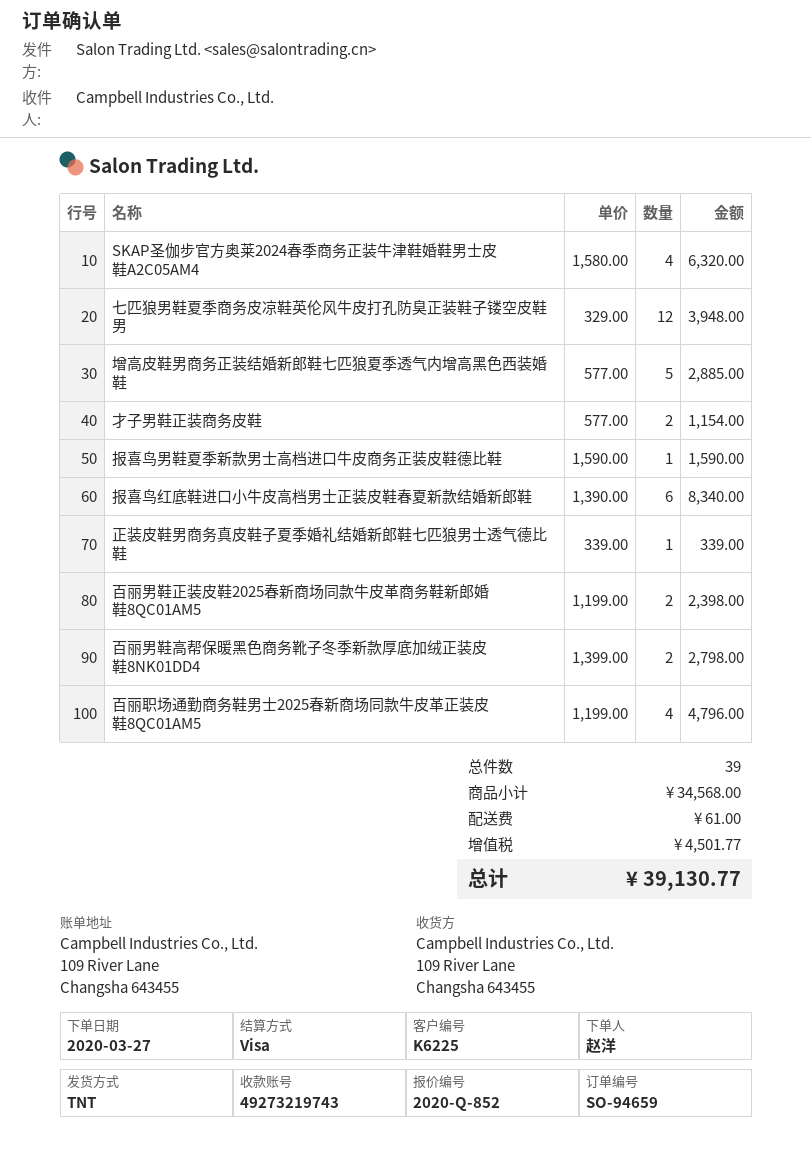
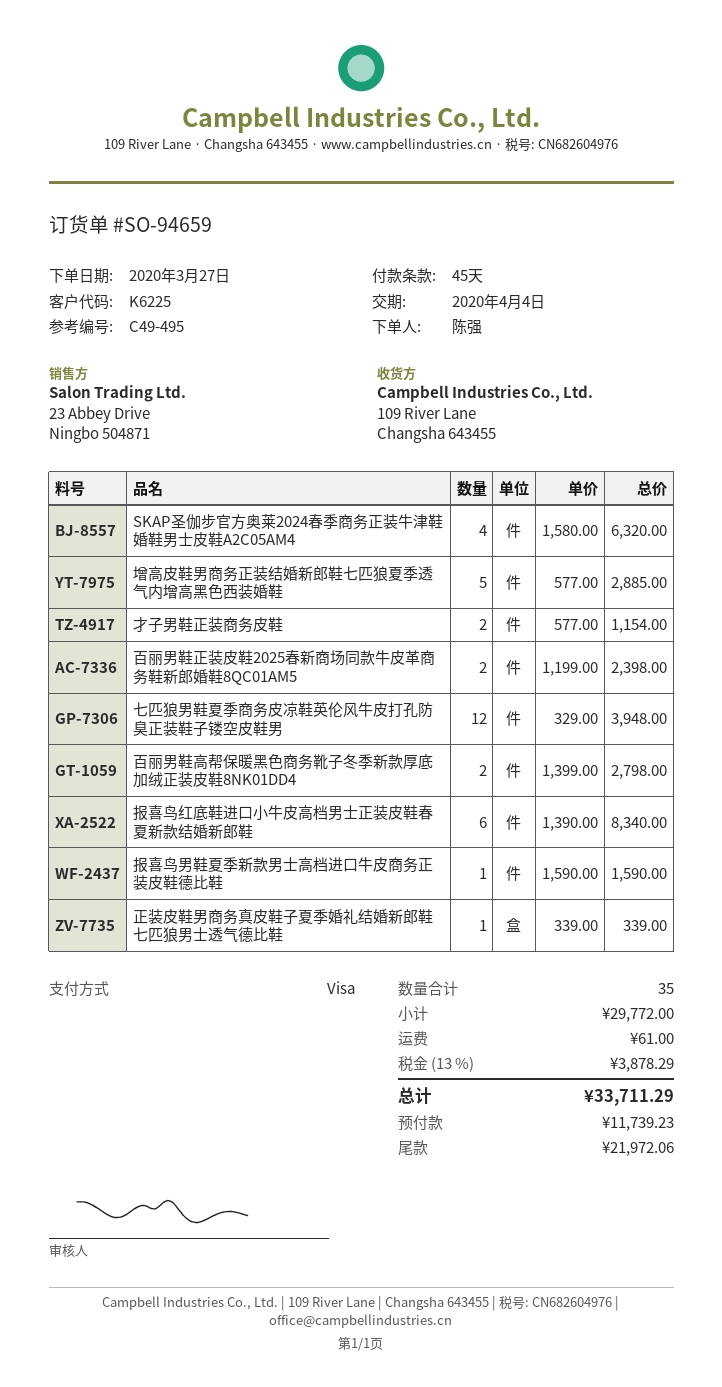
ordered by: 赵洋 -> 陈强
百丽职场通勤商务鞋男士2025春新商场同款牛皮革正装皮鞋8QC01AM5: 4 x 1199.00 = 4796.00 -> none
total quantity: 39 -> 35
subtotal: 34568.00 -> 29772.00
tax: 4501.77 -> 3878.29
total: 39130.77 -> 33711.29

